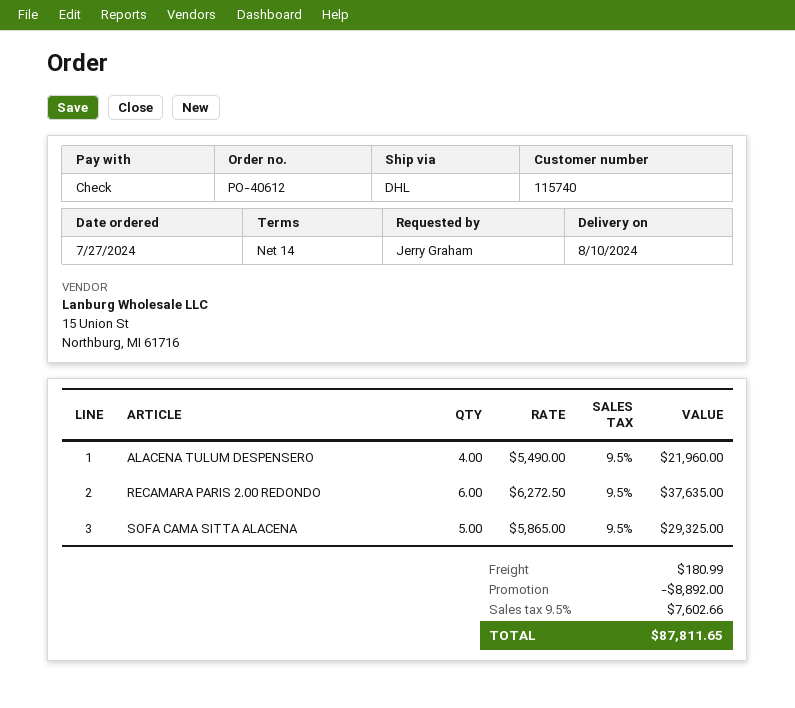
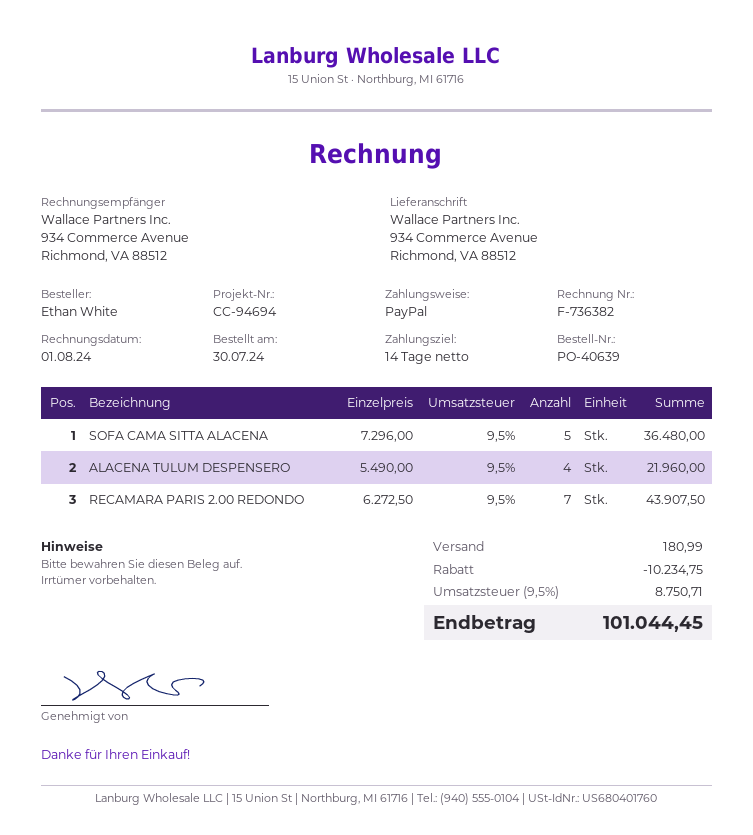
order number: PO-40612 -> PO-40639
order date: 2024-07-27 -> 2024-07-30
ordered by: Jerry Graham -> Ethan White
payment method: cheque -> PayPal
RECAMARA PARIS 2.00 REDONDO: 6 x 6272.50 = 37635.00 -> 7 x 6272.50 = 43907.50
SOFA CAMA SITTA ALACENA: 5 x 5865.00 = 29325.00 -> 5 x 7296.00 = 36480.00
discount: 8892.00 -> 10234.75
tax: 9.5% = 7602.66 -> 9.5% = 8750.71
total: 87811.65 -> 101044.45

